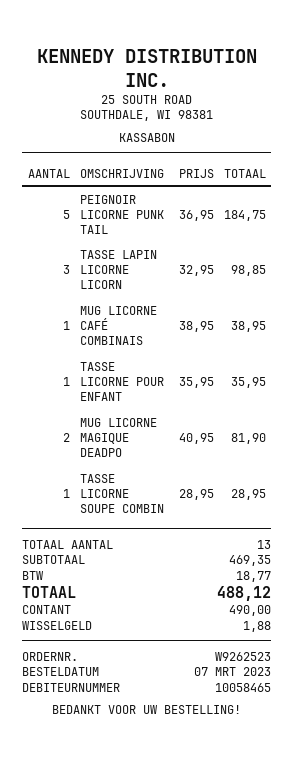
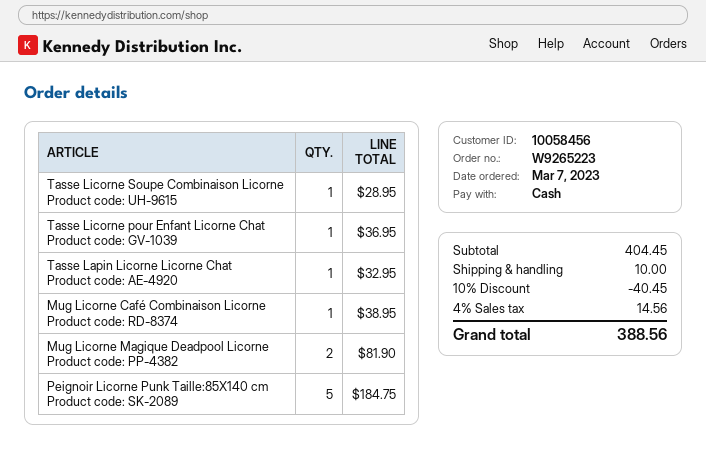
order number: W9262523 -> W9265223
customer number: 10058465 -> 10058456
TASSE LAPIN LICORNE LICORN: 3 for 98.85 -> 1 for 32.95
TASSE LICORNE POUR ENFANT: 1 for 35.95 -> 1 for 36.95
subtotal: 469.35 -> 404.45
discount: none -> 10% = 40.45
shipping: none -> 10.00
tax: 18.77 -> 14.56
total: 488.12 -> 388.56

